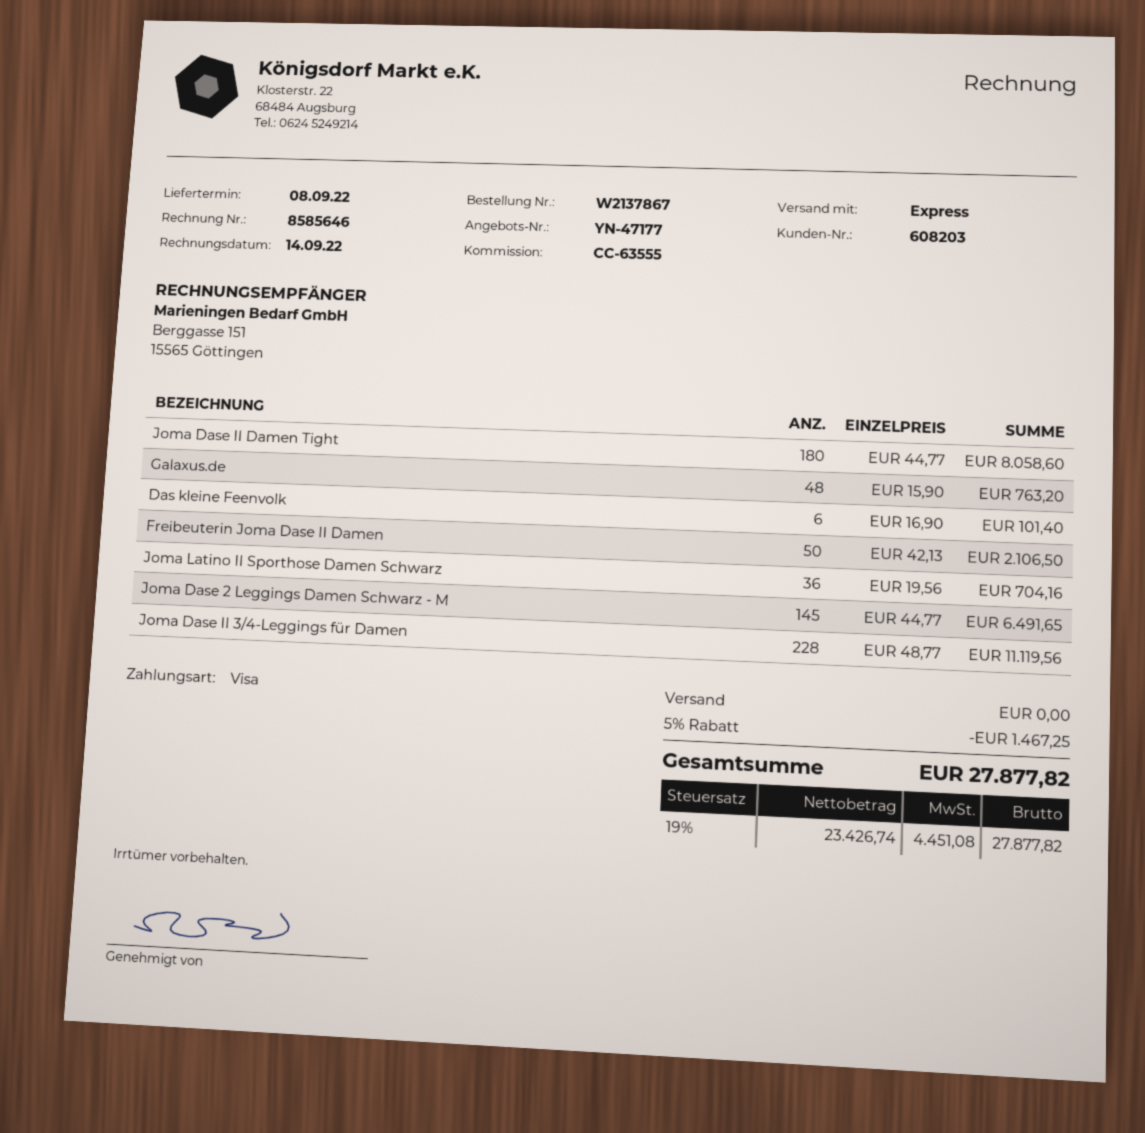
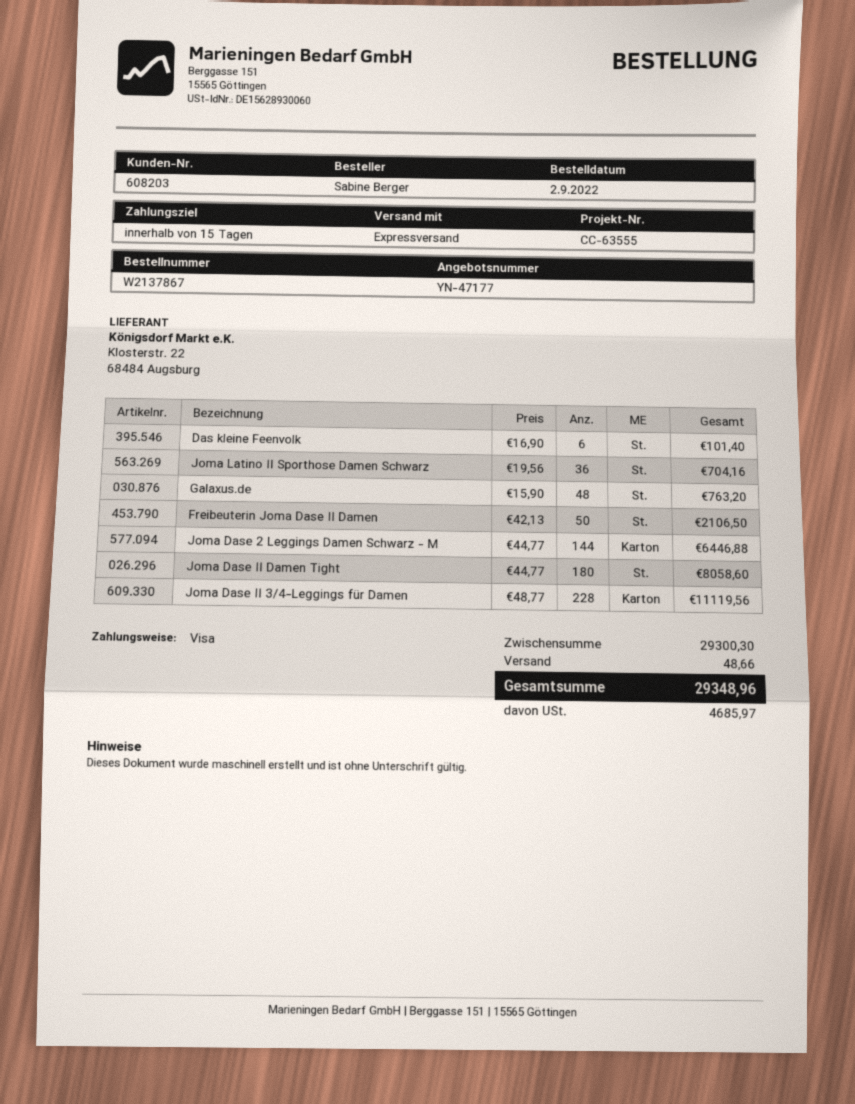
Joma Dase 2 Leggings Damen Schwarz - M: 145 x 44.77 = 6491.65 -> 144 x 44.77 = 6446.88
discount: 5% = 1467.25 -> none
shipping: 0.00 -> 48.66
tax: 4451.08 -> 4685.97
total: 27877.82 -> 29348.96

